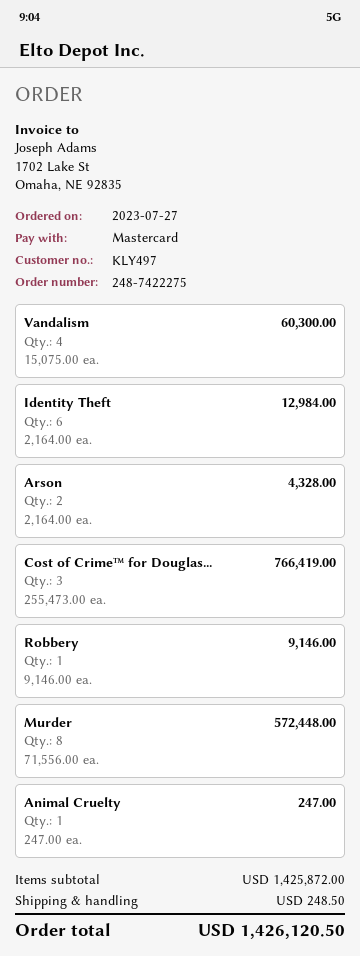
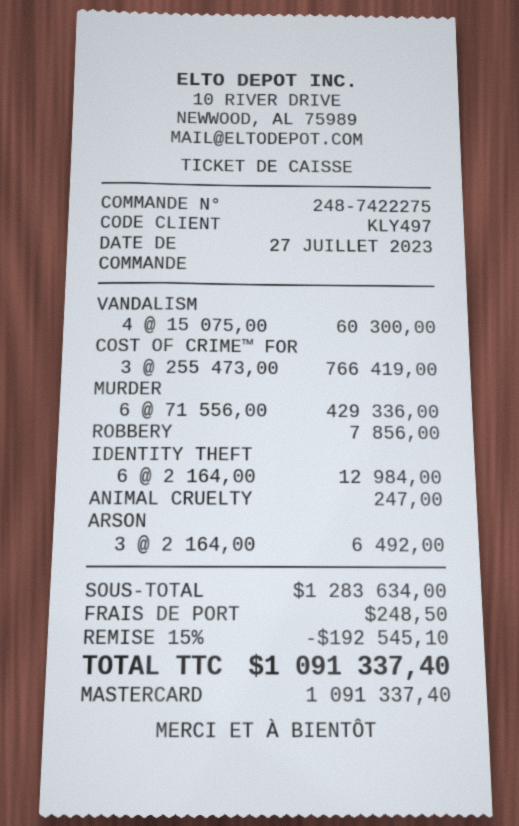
Arson: 2 x 2164.00 = 4328.00 -> 3 x 2164.00 = 6492.00
Robbery: 1 x 9146.00 = 9146.00 -> 1 x 7856.00 = 7856.00
Murder: 8 x 71556.00 = 572448.00 -> 6 x 71556.00 = 429336.00
subtotal: 1425872.00 -> 1283634.00
discount: none -> 15% = 192545.10
total: 1426120.50 -> 1091337.40

